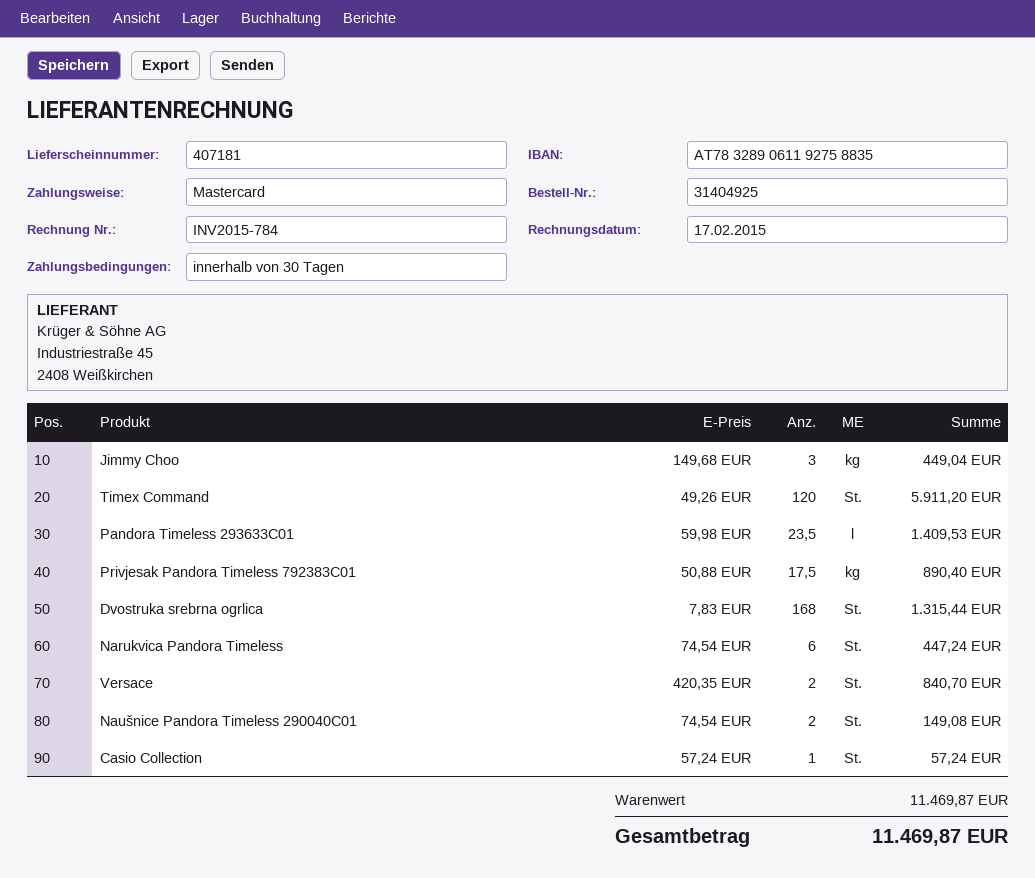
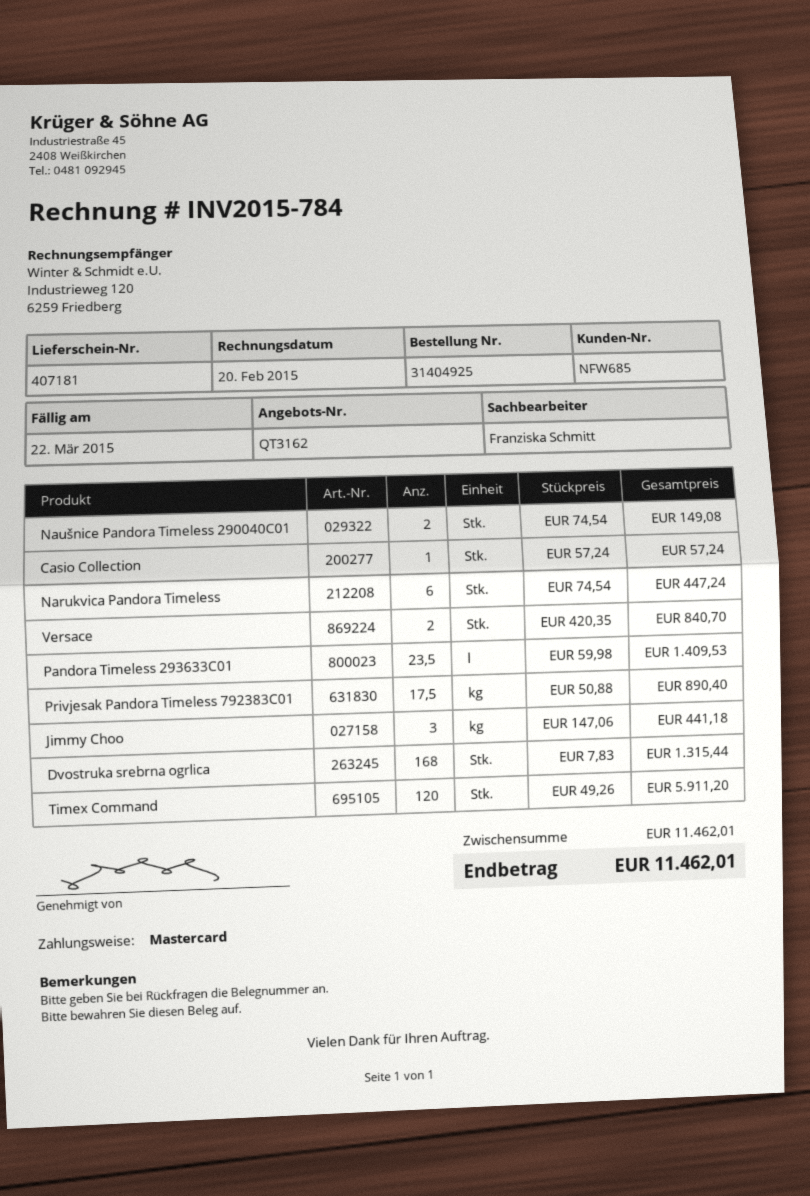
invoice date: 2015-02-17 -> 2015-02-20
Jimmy Choo: 3 x 149.68 = 449.04 -> 3 x 147.06 = 441.18
subtotal: 11469.87 -> 11462.01
total: 11469.87 -> 11462.01

